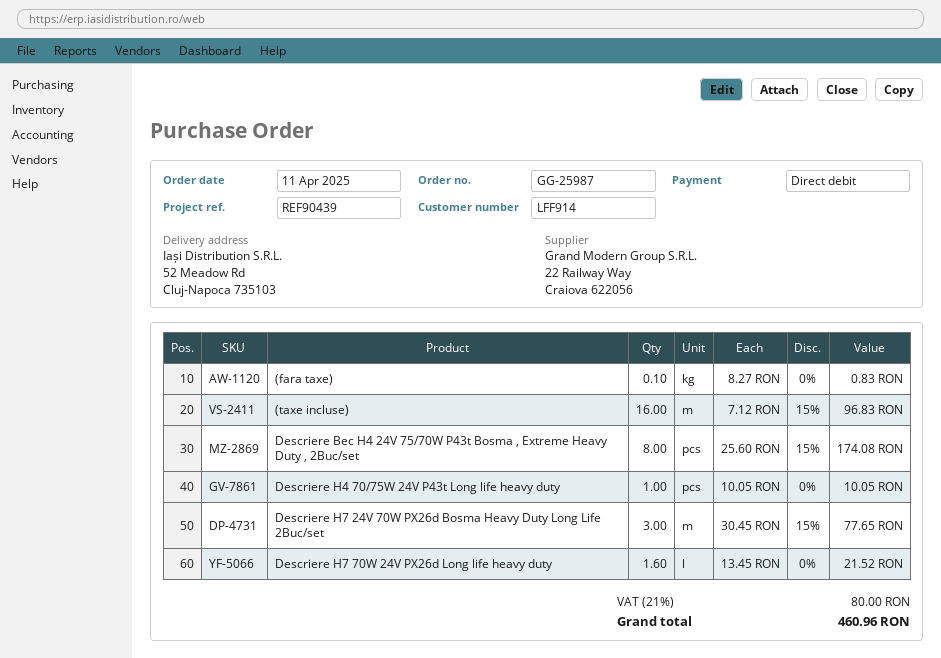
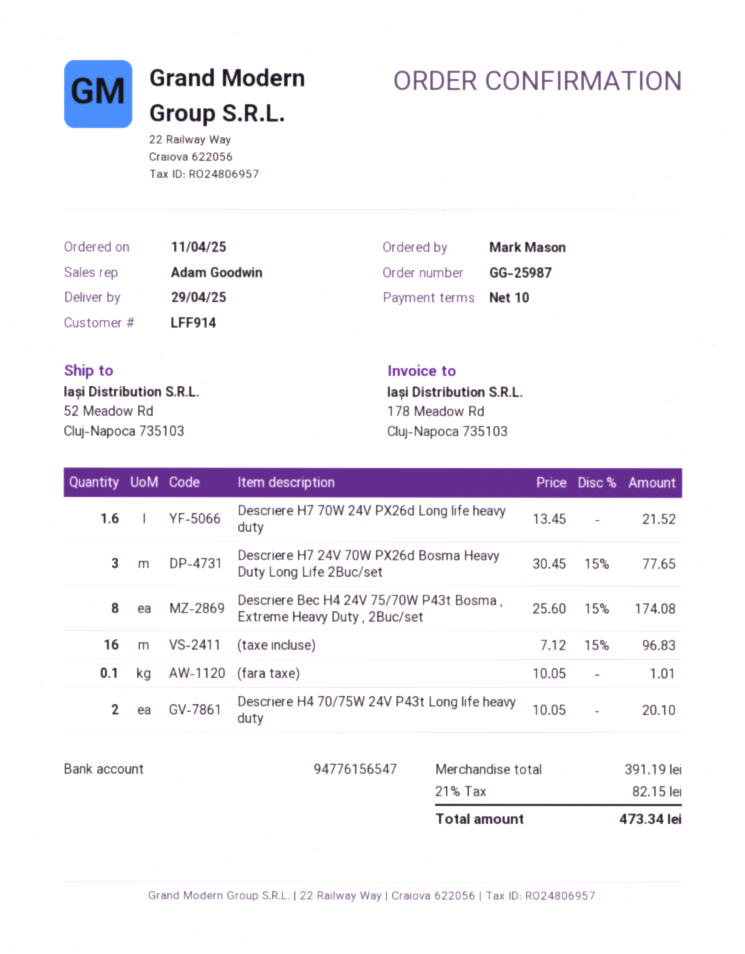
(fara taxe): 0.1 x 8.27 = 0.83 -> 0.1 x 10.05 = 1.01
Descriere H4 70/75W 24V P43t Long life heavy duty: 1 x 10.05 = 10.05 -> 2 x 10.05 = 20.10
tax: 21% = 80.00 -> 21% = 82.15
total: 460.96 -> 473.34

